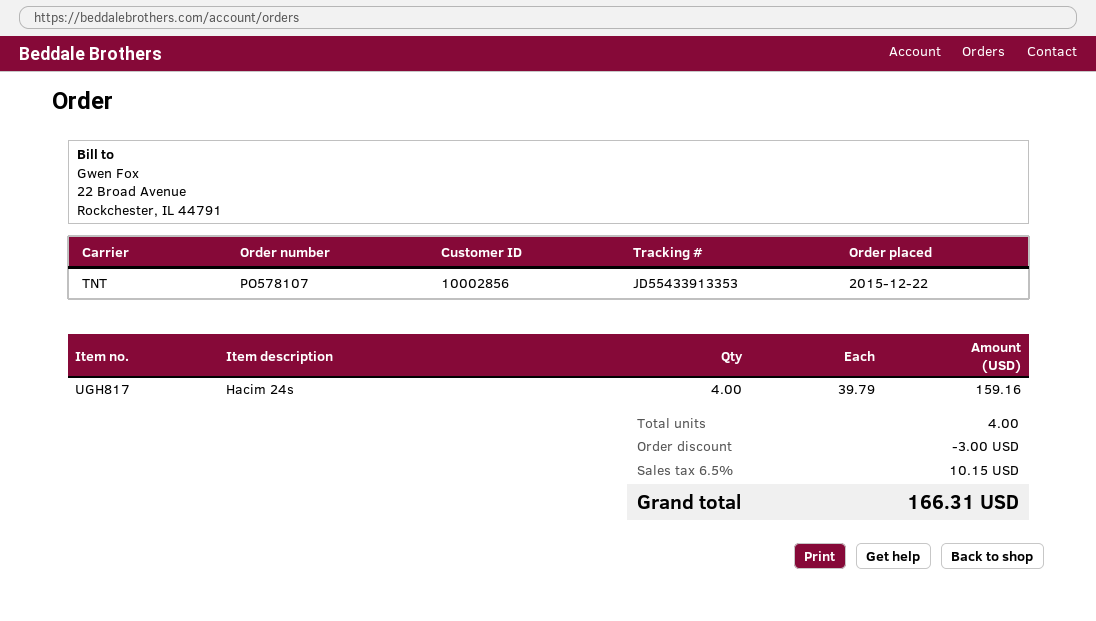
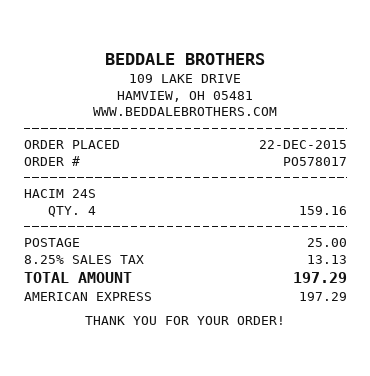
order number: PO578107 -> PO578017
discount: 3.00 -> none
shipping: none -> 25.00
tax: 6.5% = 10.15 -> 8.25% = 13.13
total: 166.31 -> 197.29

